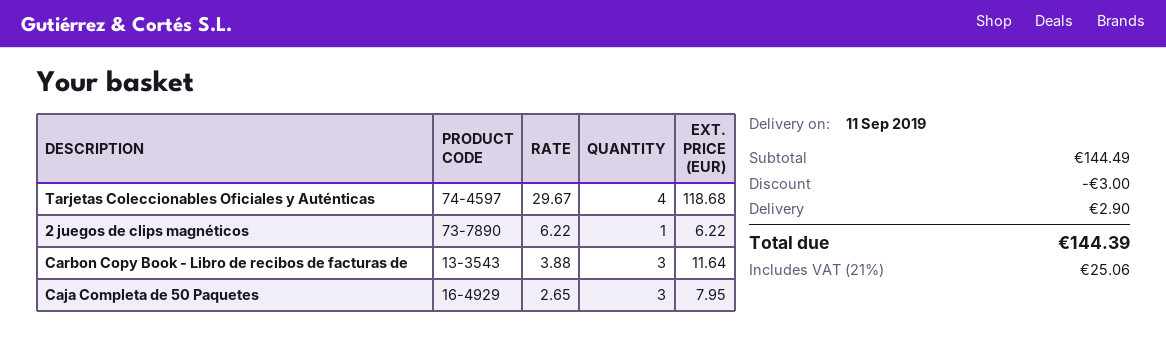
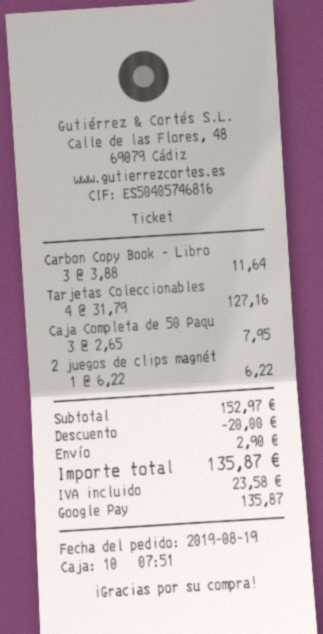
Tarjetas Coleccionables Oficiales y Auténticas: 4 x 29.67 = 118.68 -> 4 x 31.79 = 127.16
subtotal: 144.49 -> 152.97
discount: 3.00 -> 20.00
tax: 25.06 -> 23.58
total: 144.39 -> 135.87

